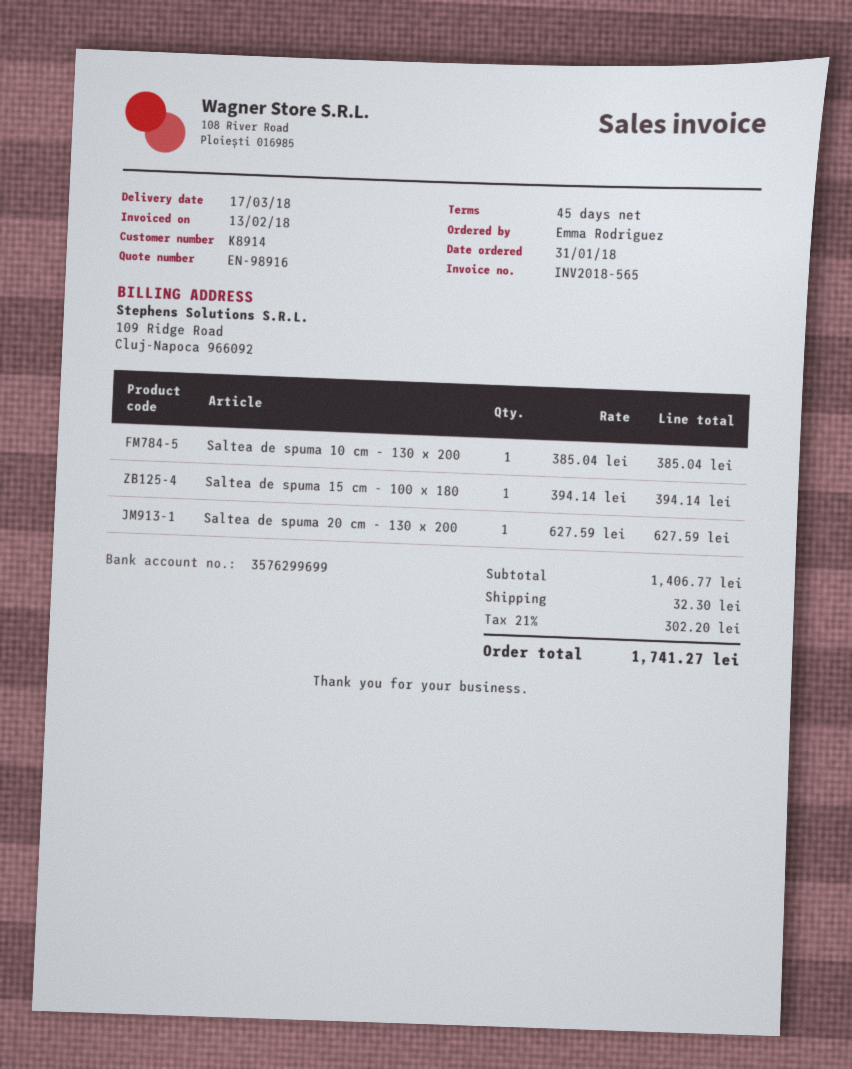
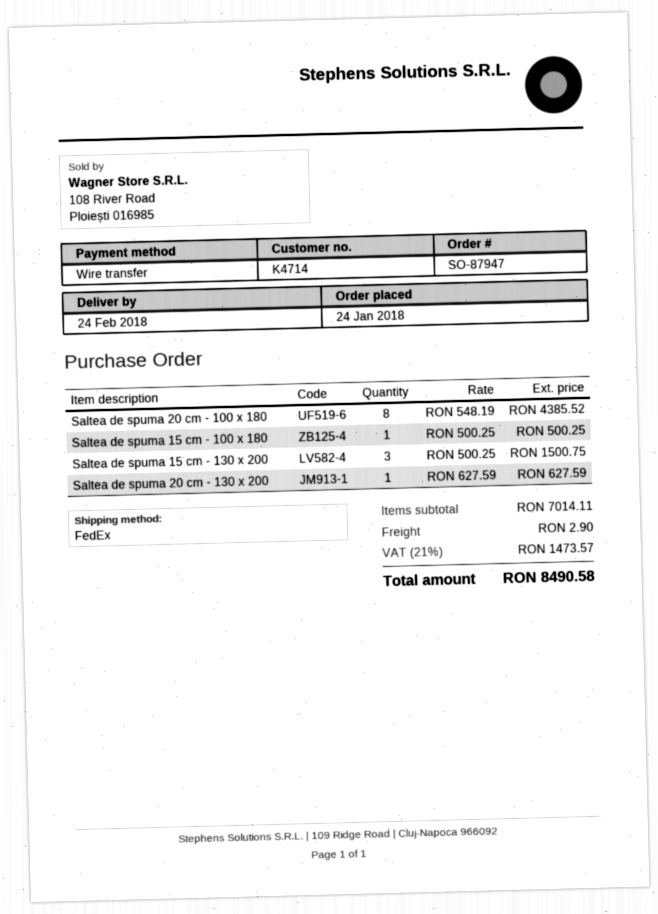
order date: 2018-01-31 -> 2018-01-24
delivery date: 2018-03-17 -> 2018-02-24
customer number: K8914 -> K4714
Saltea de spuma 10 cm - 130 x 200: 1 x 385.04 = 385.04 -> none
Saltea de spuma 15 cm - 100 x 180: 1 x 394.14 = 394.14 -> 1 x 500.25 = 500.25
Saltea de spuma 20 cm - 100 x 180: none -> 8 x 548.19 = 4385.52
Saltea de spuma 15 cm - 130 x 200: none -> 3 x 500.25 = 1500.75
subtotal: 1406.77 -> 7014.11
shipping: 32.30 -> 2.90
tax: 21% = 302.20 -> 21% = 1473.57
total: 1741.27 -> 8490.58

